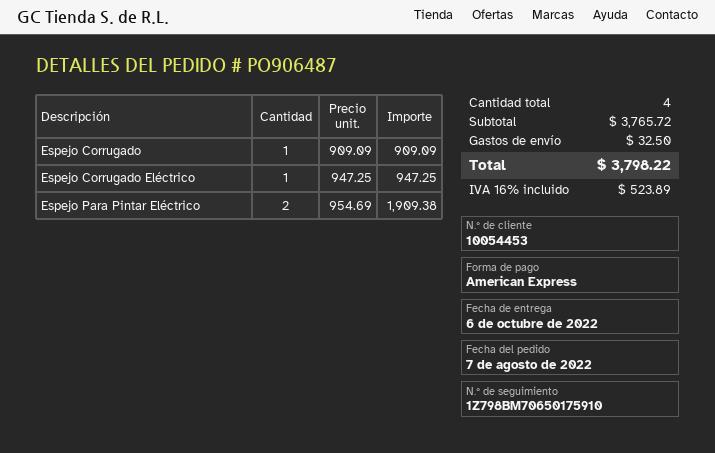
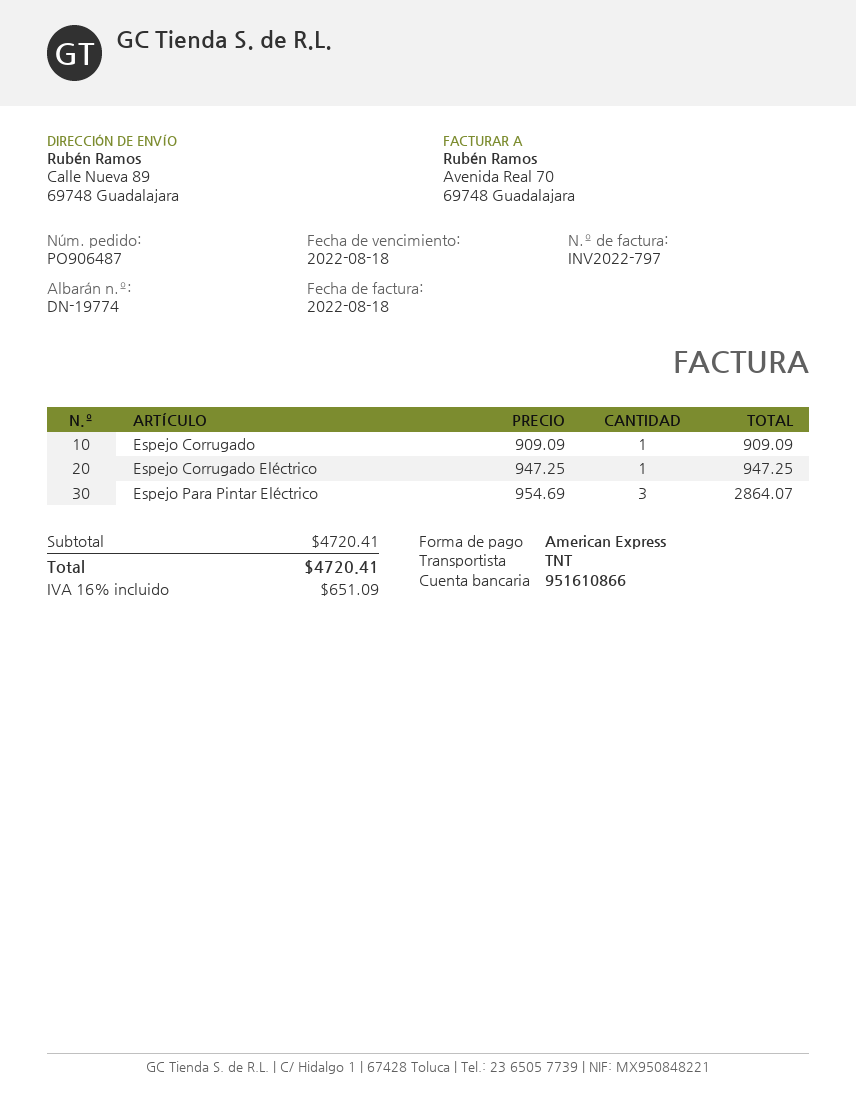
Espejo Para Pintar Eléctrico: 2 x 954.69 = 1909.38 -> 3 x 954.69 = 2864.07
subtotal: 3765.72 -> 4720.41
shipping: 32.50 -> none
tax: 16% = 523.89 -> 16% = 651.09
total: 3798.22 -> 4720.41

